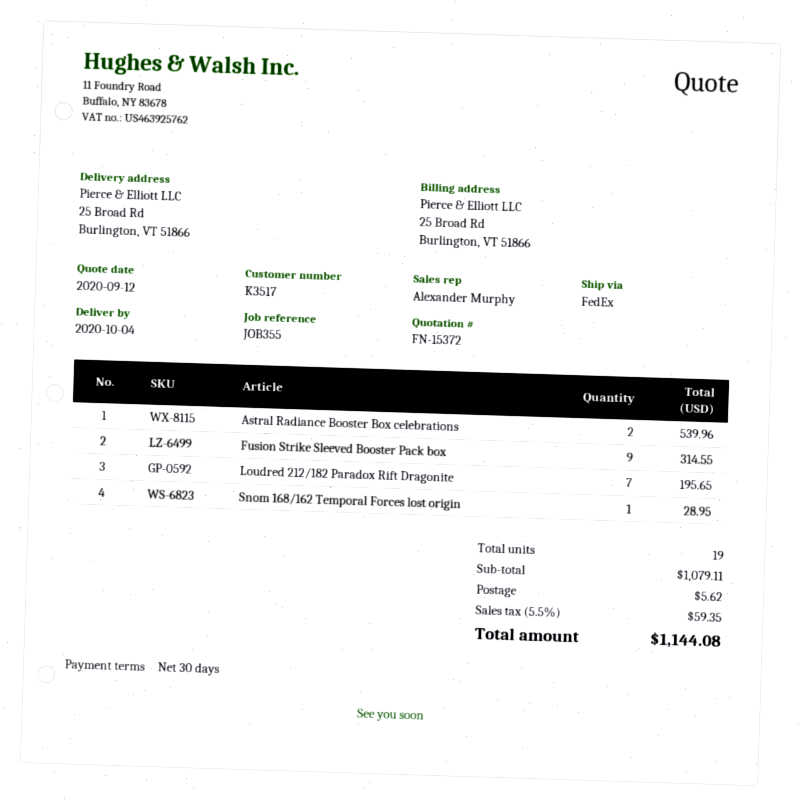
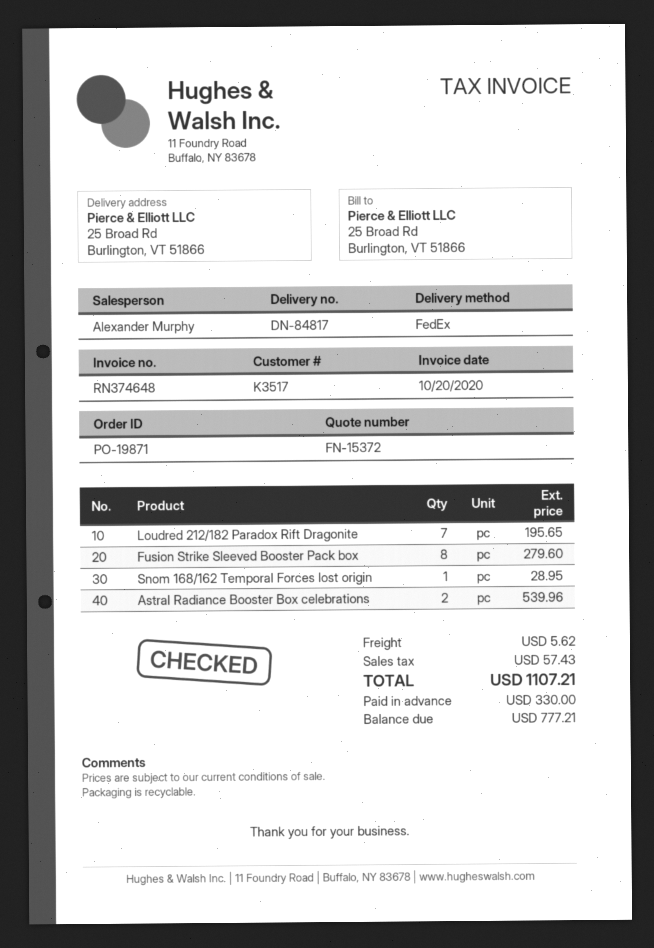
Fusion Strike Sleeved Booster Pack box: 9 for 314.55 -> 8 for 279.60
tax: 59.35 -> 57.43
total: 1144.08 -> 1107.21

